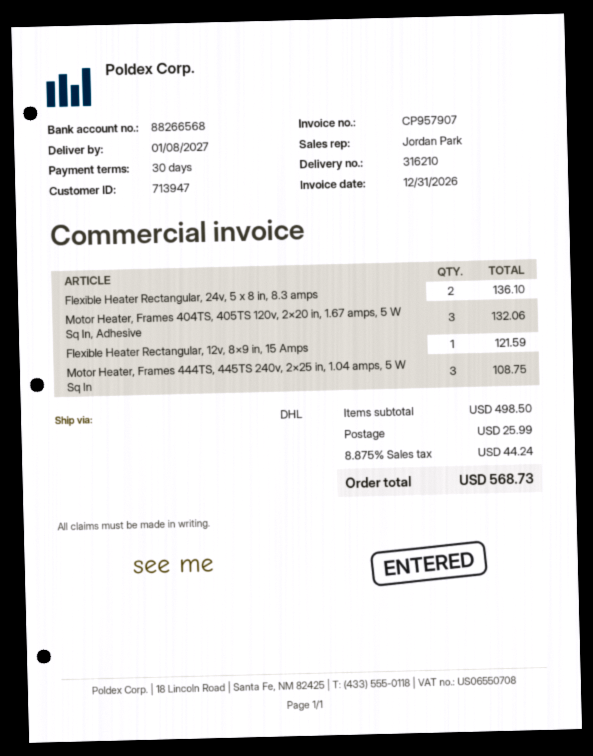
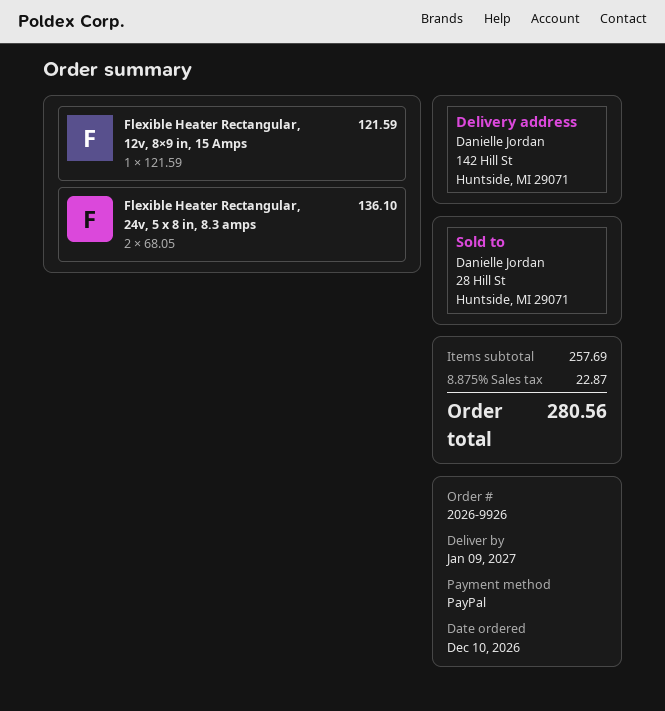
delivery date: 2027-01-08 -> 2027-01-09
Motor Heater, Frames 404TS, 405TS 120v, 2×20 in, 1.67 amps, 5 W Sq In, Adhesive: 3 for 132.06 -> none
Motor Heater, Frames 444TS, 445TS 240v, 2×25 in, 1.04 amps, 5 W Sq In: 3 for 108.75 -> none
subtotal: 498.50 -> 257.69
shipping: 25.99 -> none
tax: 8.875% = 44.24 -> 8.875% = 22.87
total: 568.73 -> 280.56

